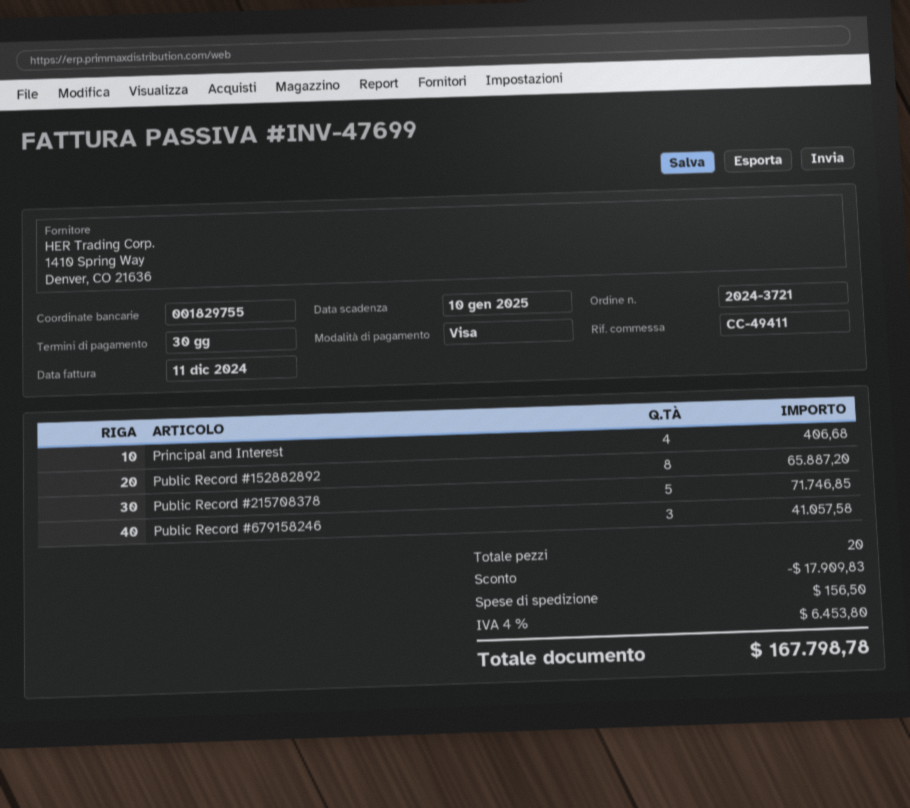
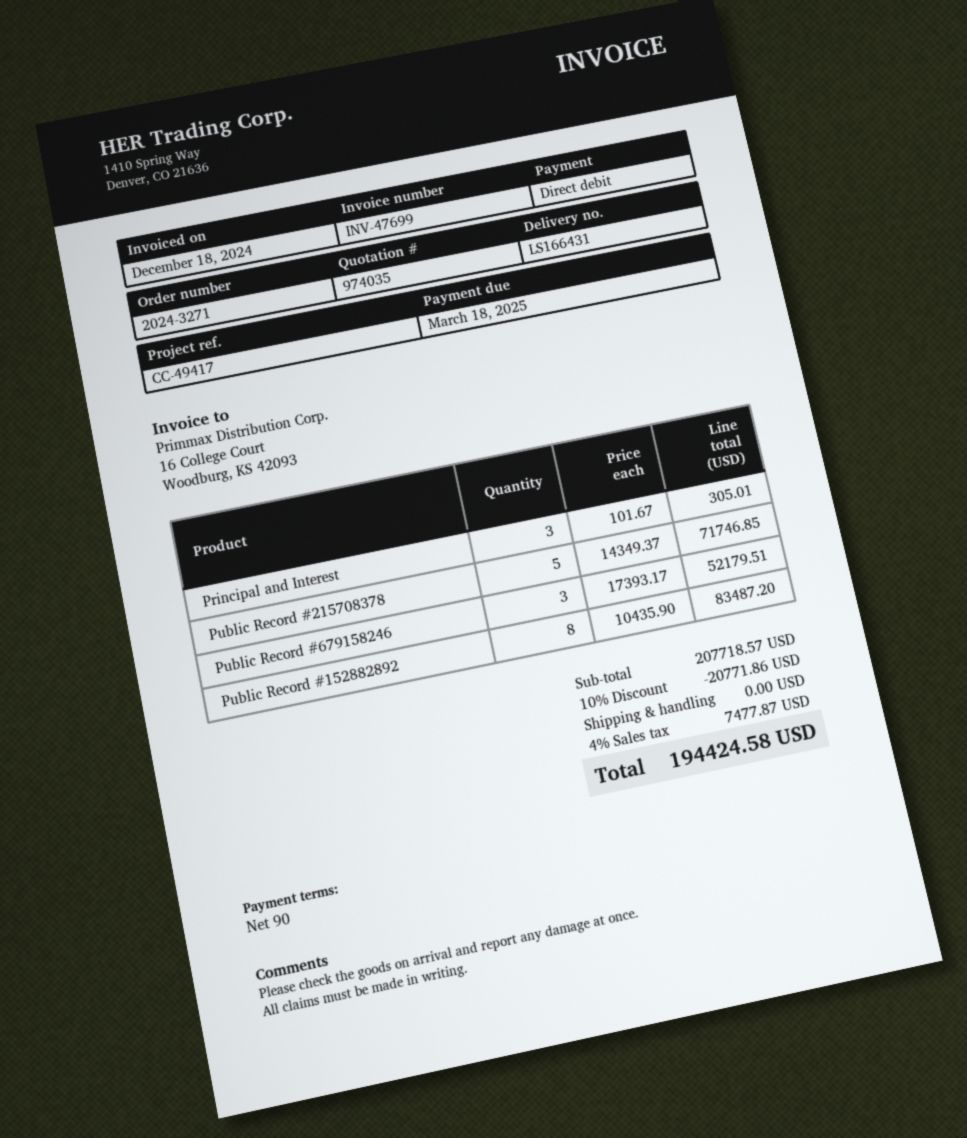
order number: 2024-3721 -> 2024-3271
invoice date: 2024-12-11 -> 2024-12-18
payment terms: 30 days -> 90 days
due date: 2025-01-10 -> 2025-03-18
reference: CC-49411 -> CC-49417
payment method: Visa -> direct debit
Principal and Interest: 4 for 406.68 -> 3 for 305.01
Public Record #152882892: 8 for 65887.20 -> 8 for 83487.20
Public Record #679158246: 3 for 41057.58 -> 3 for 52179.51
discount: 17909.83 -> 20771.86
shipping: 156.50 -> 0.00
tax: 4% = 6453.80 -> 4% = 7477.87
total: 167798.78 -> 194424.58

